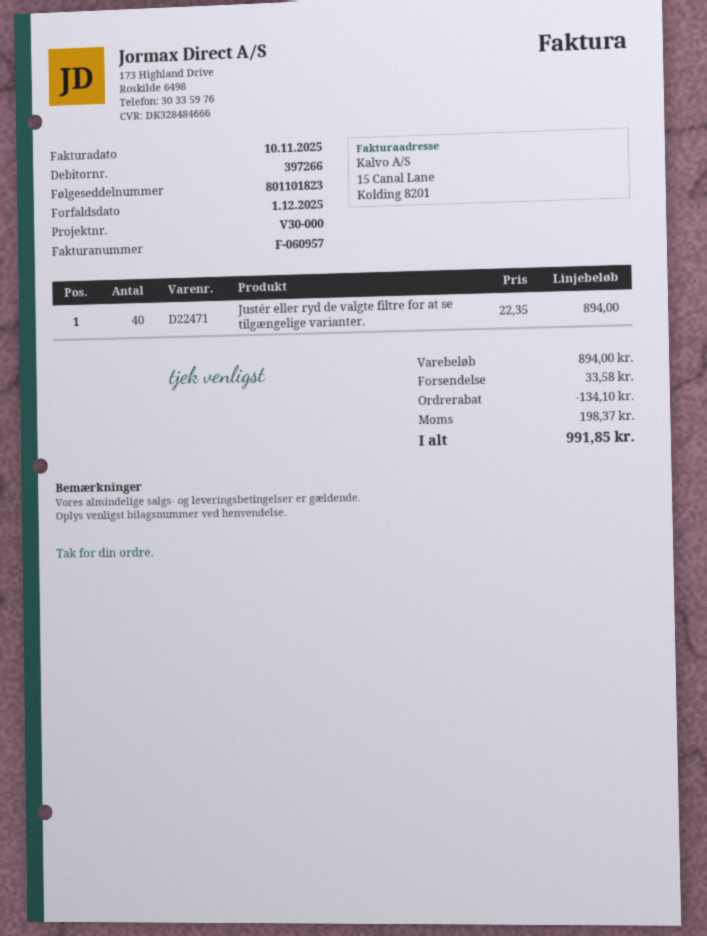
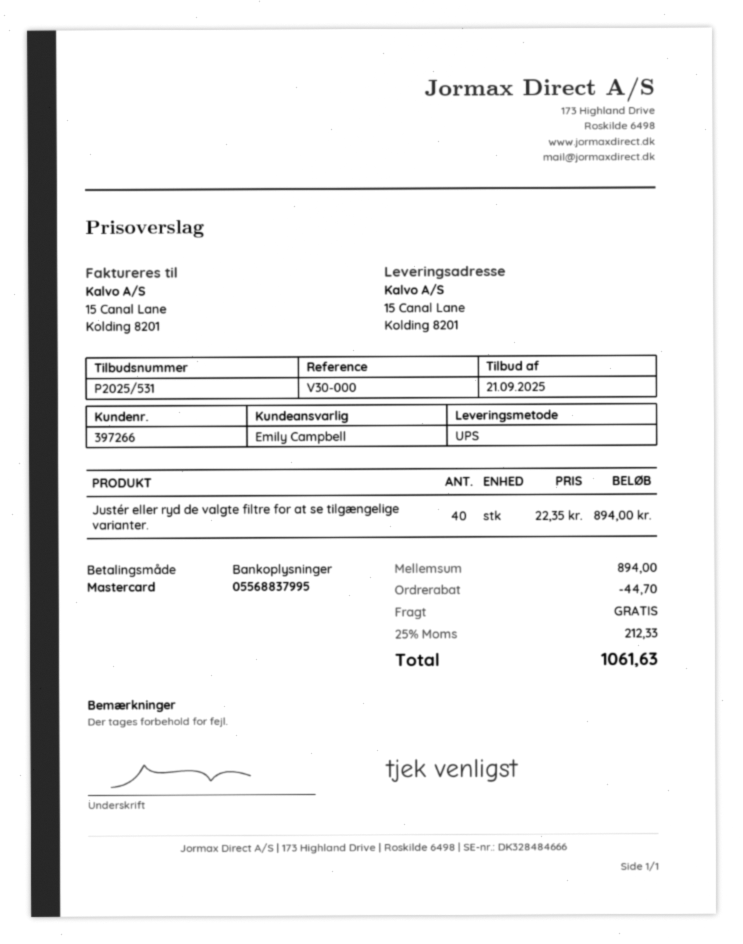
discount: 134.10 -> 44.70
shipping: 33.58 -> 0.00
tax: 198.37 -> 212.33
total: 991.85 -> 1061.63

